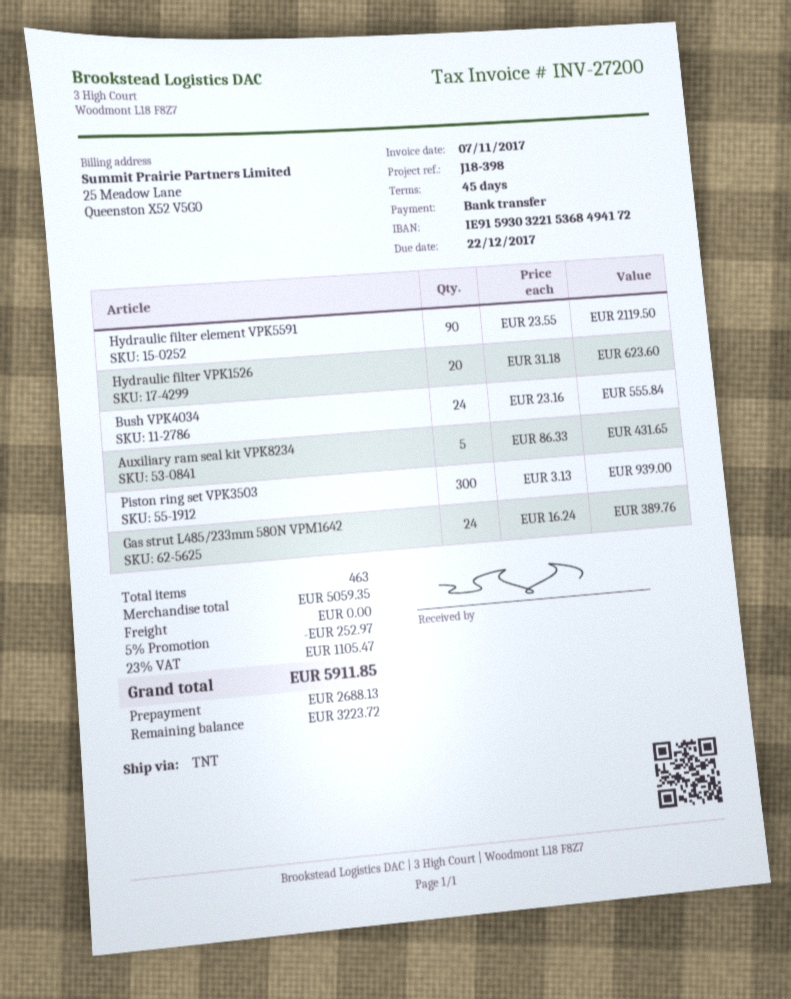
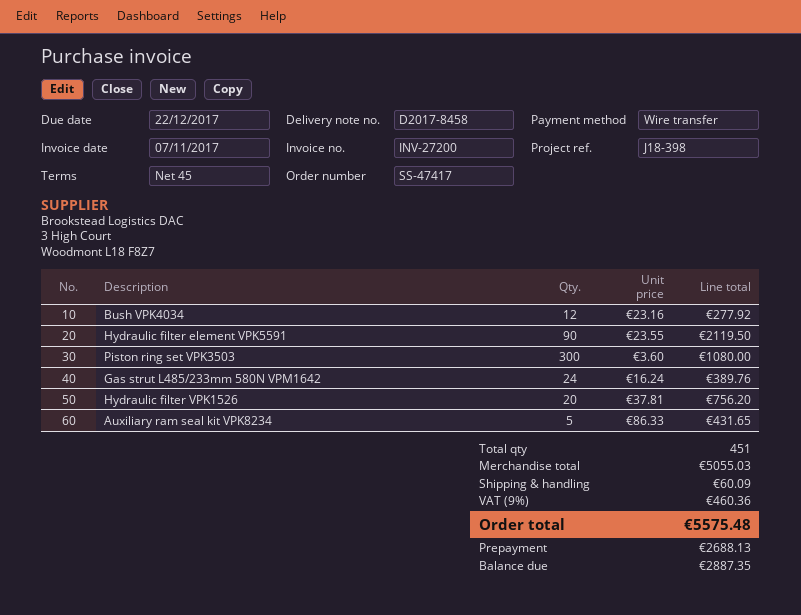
Hydraulic filter VPK1526: 20 x 31.18 = 623.60 -> 20 x 37.81 = 756.20
Bush VPK4034: 24 x 23.16 = 555.84 -> 12 x 23.16 = 277.92
Piston ring set VPK3503: 300 x 3.13 = 939.00 -> 300 x 3.60 = 1080.00
total quantity: 463 -> 451
subtotal: 5059.35 -> 5055.03
discount: 5% = 252.97 -> none
shipping: 0.00 -> 60.09
tax: 23% = 1105.47 -> 9% = 460.36
total: 5911.85 -> 5575.48
balance: 3223.72 -> 2887.35

